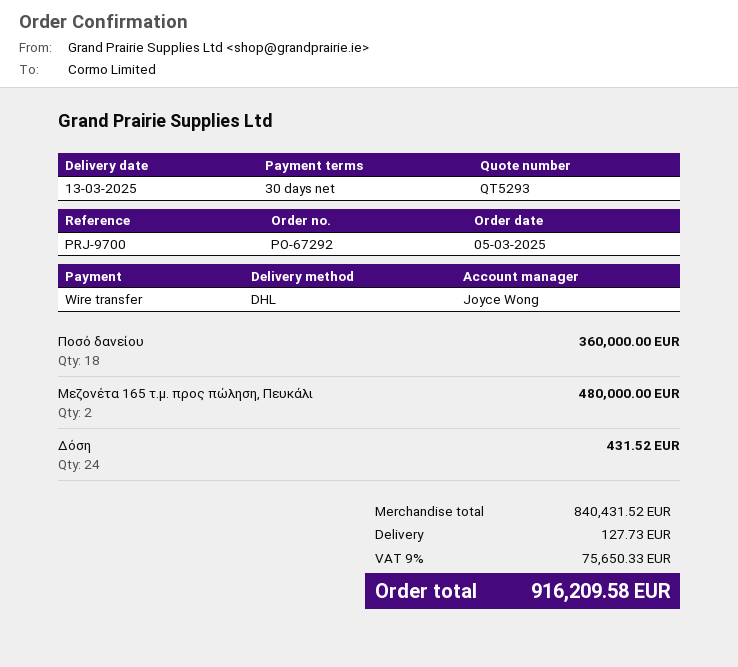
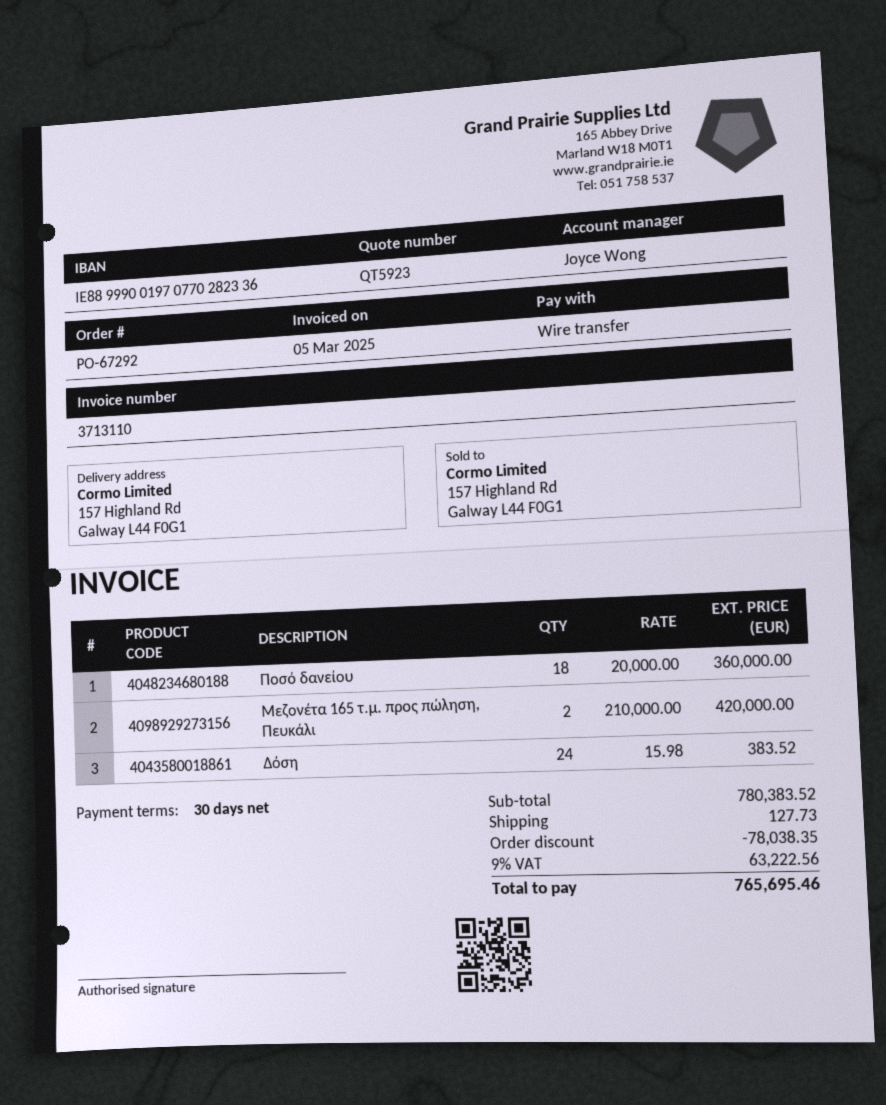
quote number: QT5293 -> QT5923
Μεζονέτα 165 τ.μ. προς πώληση, Πευκάλι: 2 for 480000.00 -> 2 for 420000.00
Δόση: 24 for 431.52 -> 24 for 383.52
subtotal: 840431.52 -> 780383.52
discount: none -> 78038.35
tax: 9% = 75650.33 -> 9% = 63222.56
total: 916209.58 -> 765695.46

